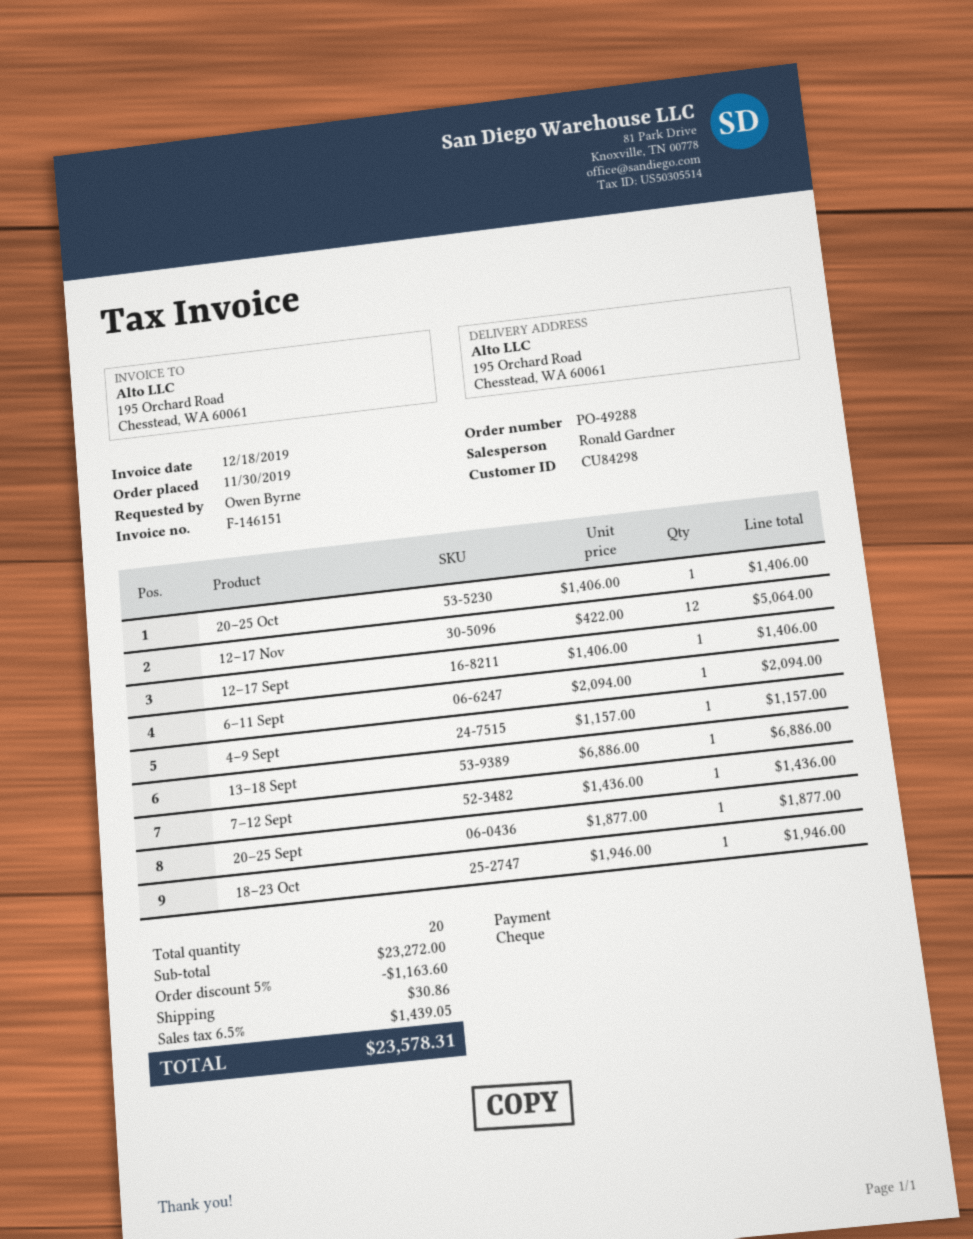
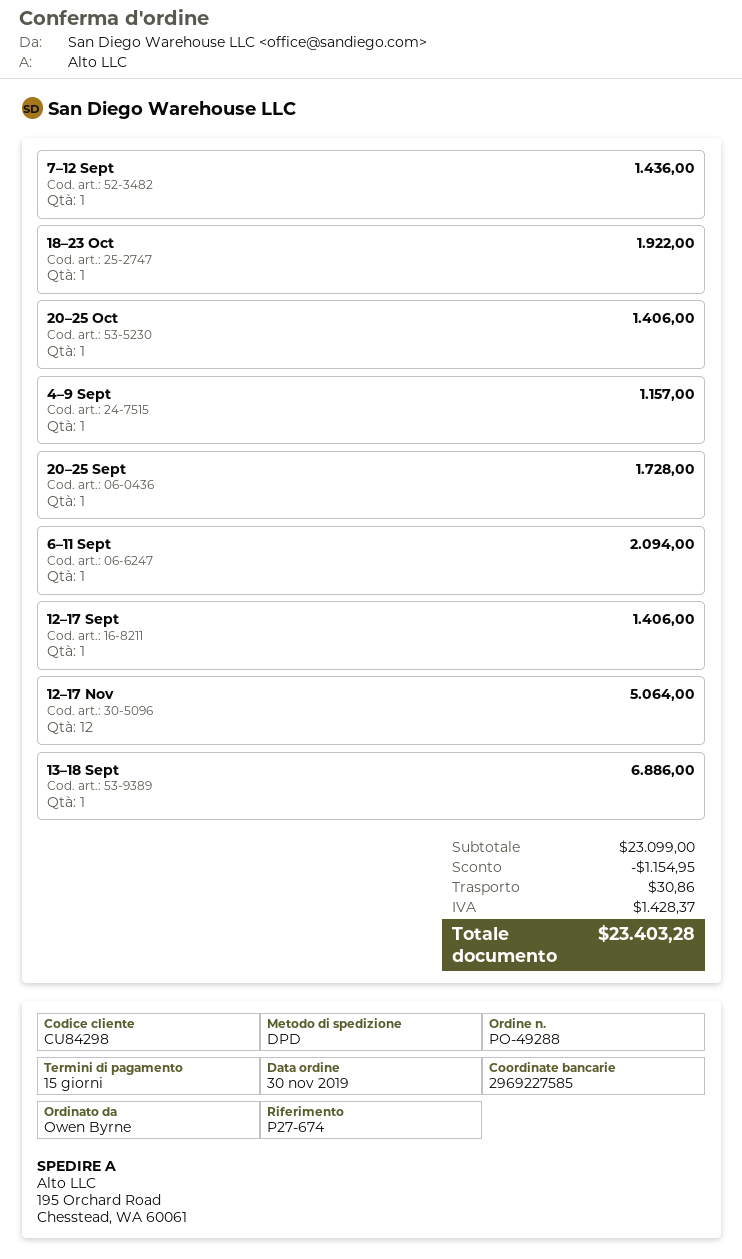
20–25 Sept: 1 for 1877.00 -> 1 for 1728.00
18–23 Oct: 1 for 1946.00 -> 1 for 1922.00
subtotal: 23272.00 -> 23099.00
discount: 1163.60 -> 1154.95
tax: 1439.05 -> 1428.37
total: 23578.31 -> 23403.28

